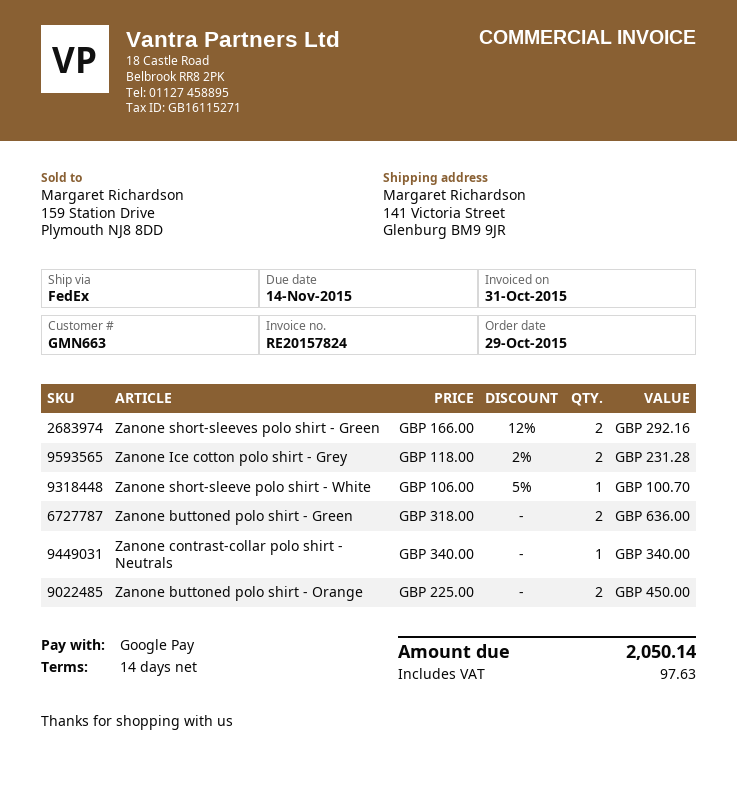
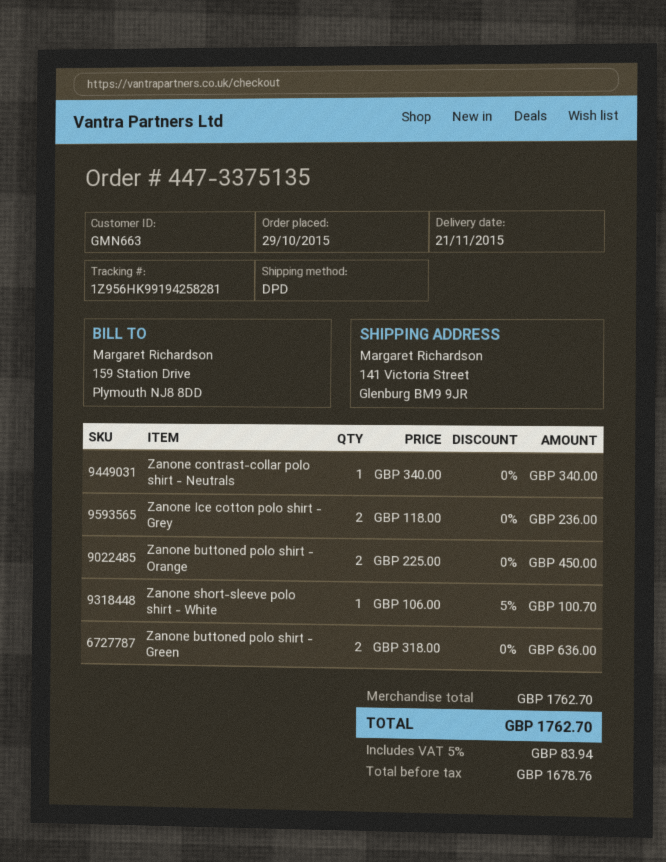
shipping method: FedEx -> DPD
Zanone short-sleeves polo shirt - Green: 2 x 166.00 - 12% = 292.16 -> none
Zanone Ice cotton polo shirt - Grey: 2 x 118.00 - 2% = 231.28 -> 2 x 118.00 = 236.00
tax: 97.63 -> 83.94
total: 2050.14 -> 1762.70

